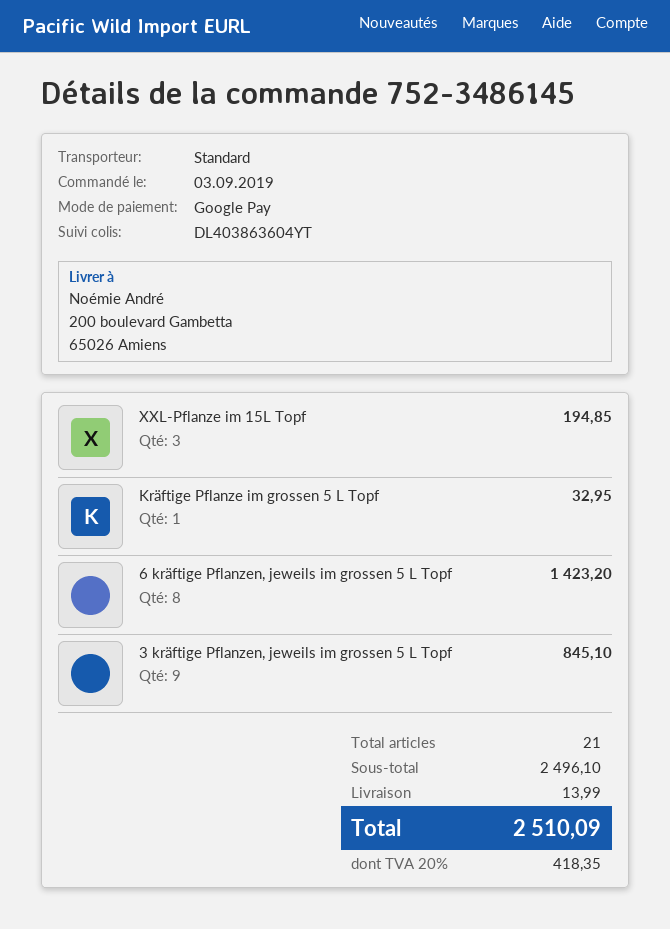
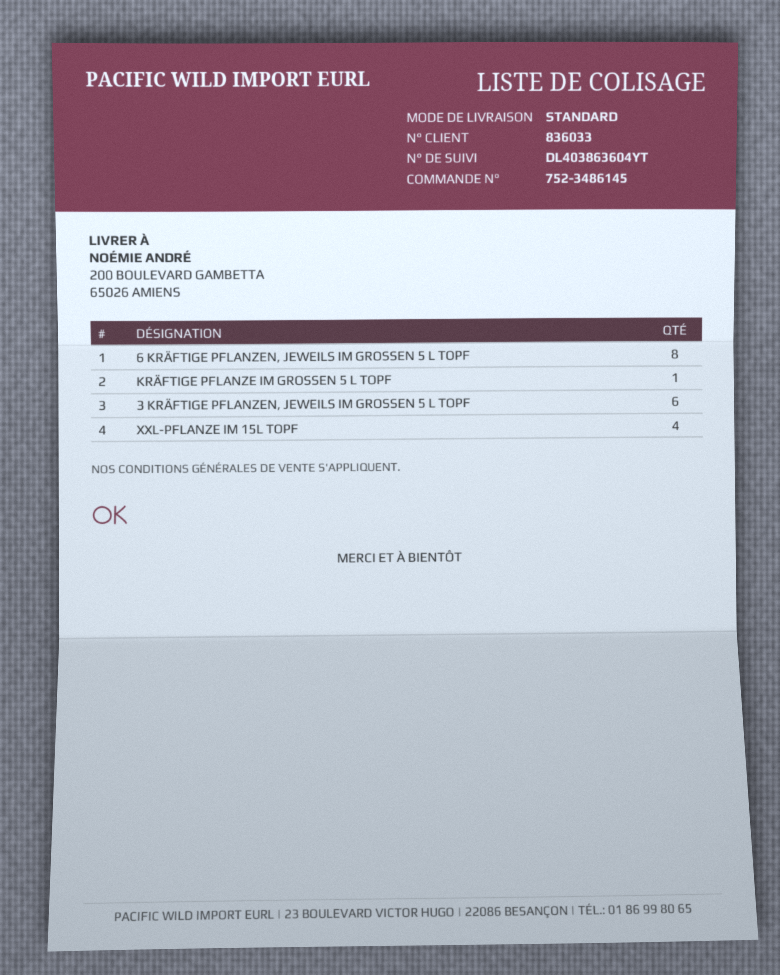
XXL-Pflanze im 15L Topf: 3 -> 4
3 kräftige Pflanzen, jeweils im grossen 5 L Topf: 9 -> 6

